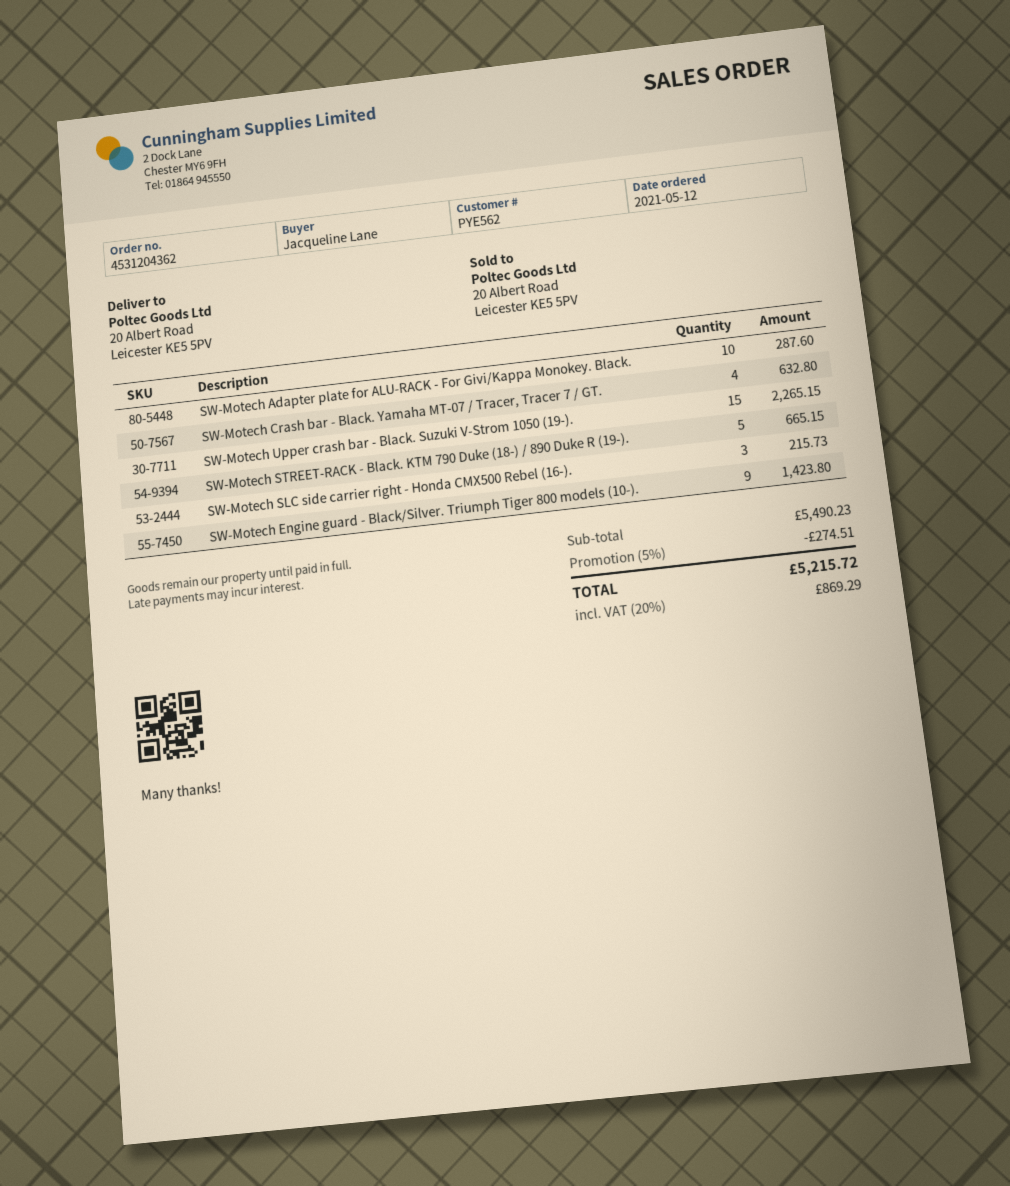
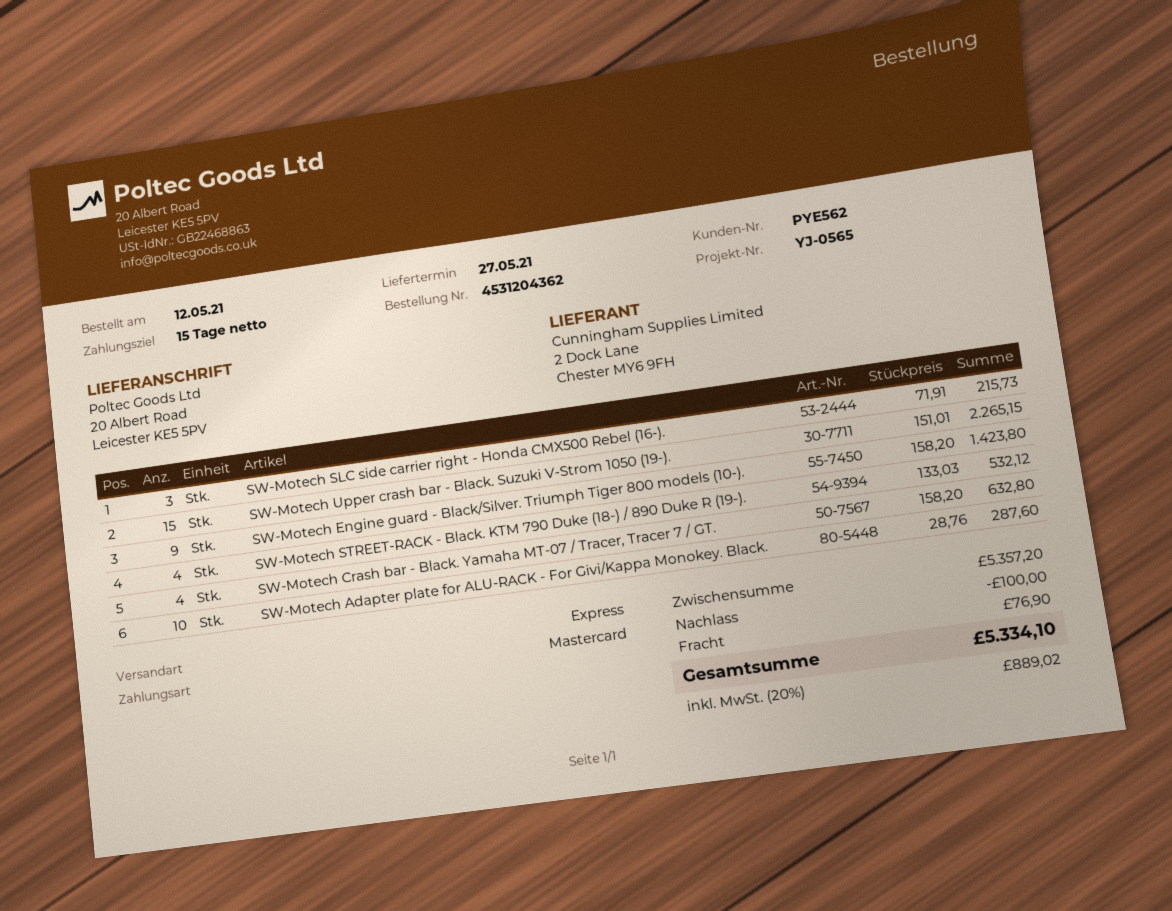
SW-Motech STREET-RACK - Black. KTM 790 Duke (18-) / 890 Duke R (19-).: 5 for 665.15 -> 4 for 532.12
subtotal: 5490.23 -> 5357.20
discount: 274.51 -> 100.00
shipping: none -> 76.90
tax: 20% = 869.29 -> 20% = 889.02
total: 5215.72 -> 5334.10

